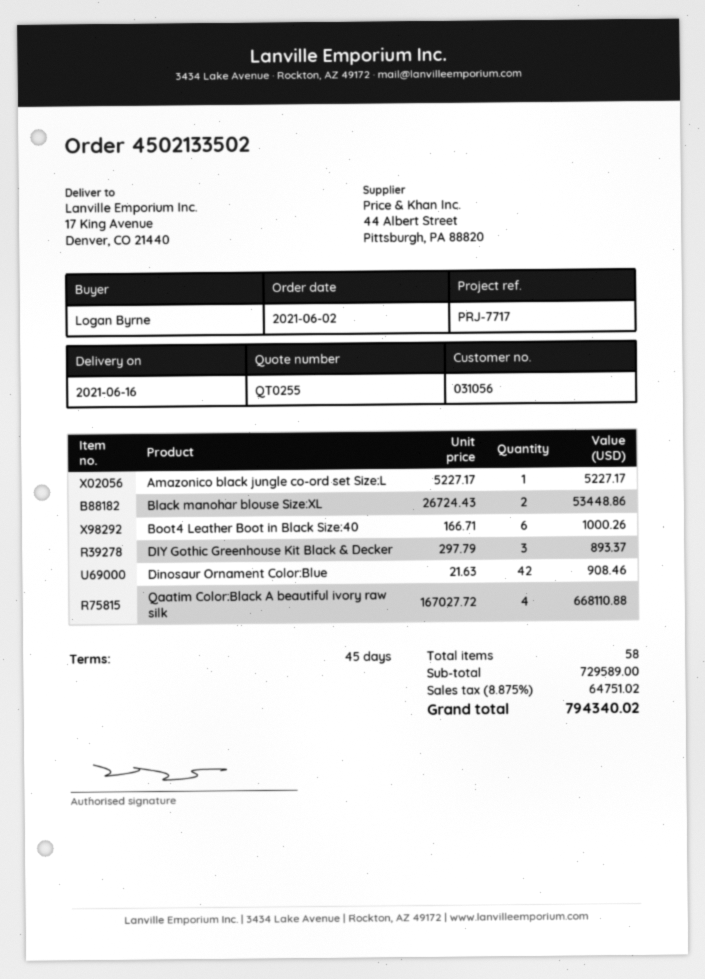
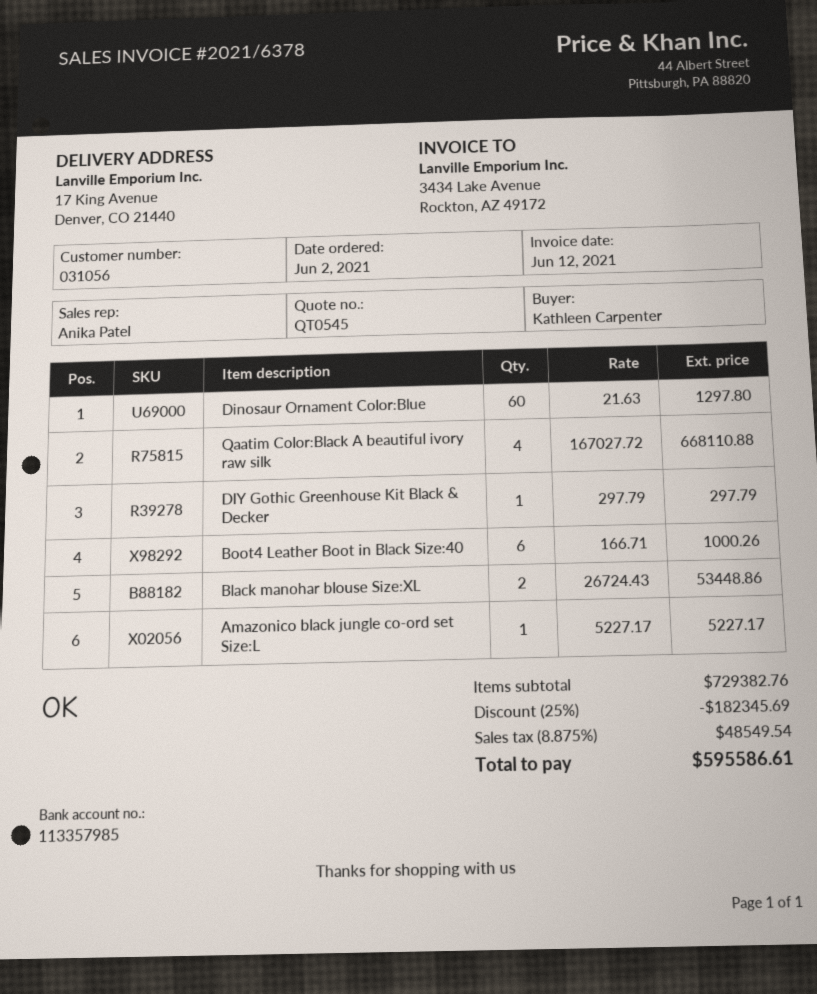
quote number: QT0255 -> QT0545
ordered by: Logan Byrne -> Kathleen Carpenter
DIY Gothic Greenhouse Kit Black & Decker: 3 x 297.79 = 893.37 -> 1 x 297.79 = 297.79
Dinosaur Ornament Color:Blue: 42 x 21.63 = 908.46 -> 60 x 21.63 = 1297.80
subtotal: 729589.00 -> 729382.76
discount: none -> 25% = 182345.69
tax: 8.875% = 64751.02 -> 8.875% = 48549.54
total: 794340.02 -> 595586.61

